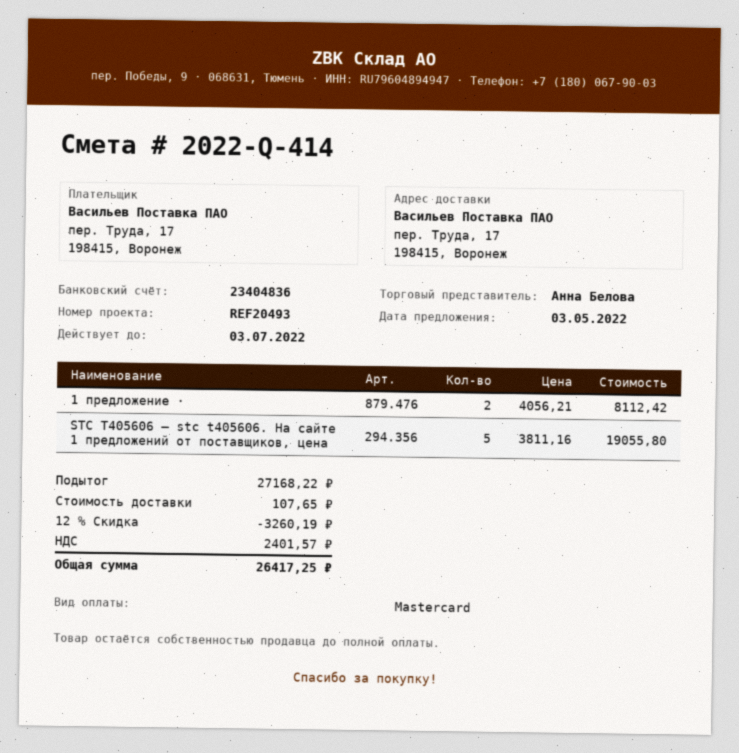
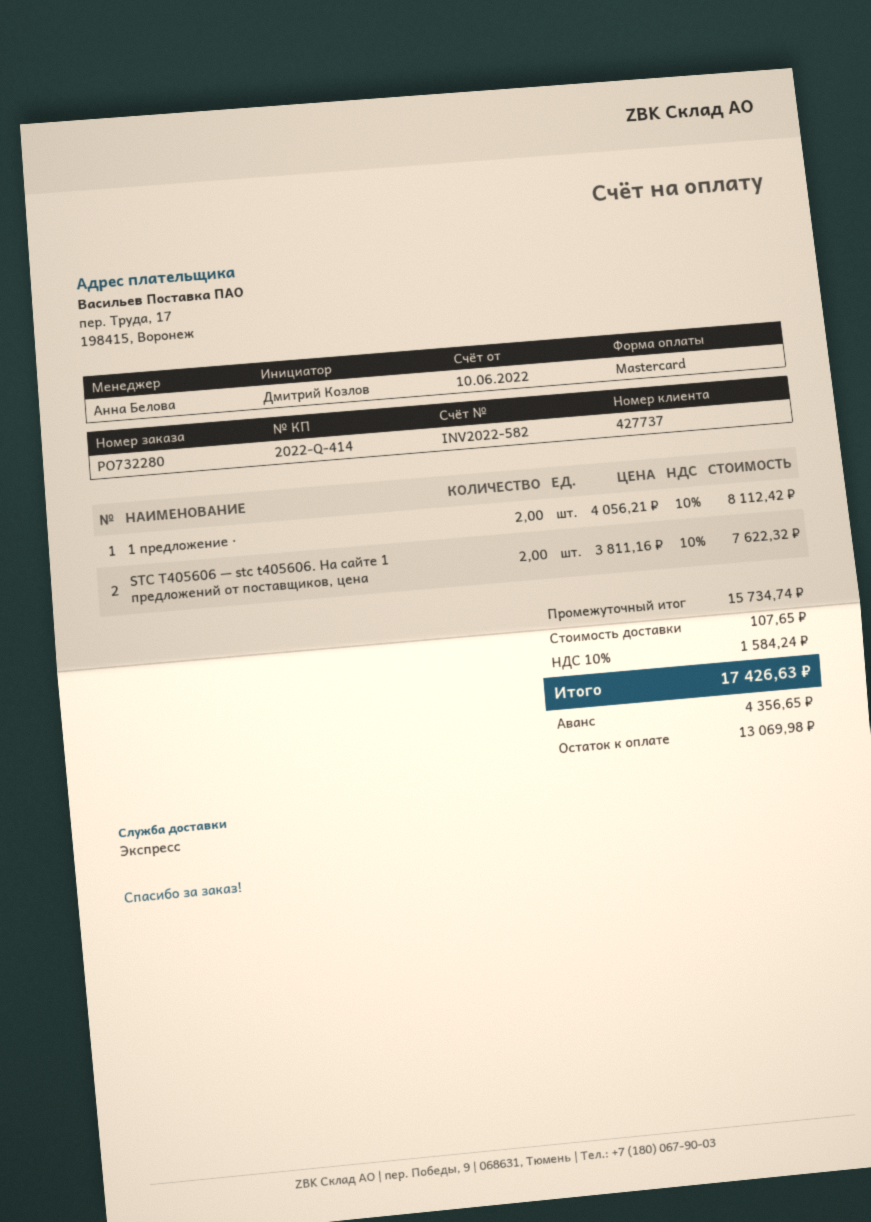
STC T405606 — stc t405606. На сайте 1 предложений от поставщиков, цена: 5 x 3811.16 = 19055.80 -> 2 x 3811.16 = 7622.32
subtotal: 27168.22 -> 15734.74
discount: 12% = 3260.19 -> none
tax: 2401.57 -> 1584.24
total: 26417.25 -> 17426.63

